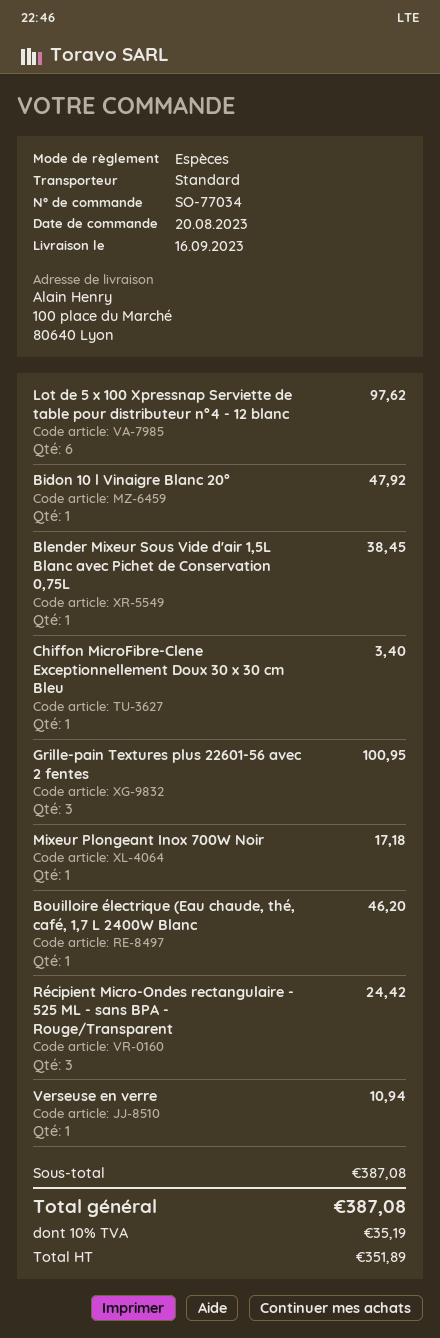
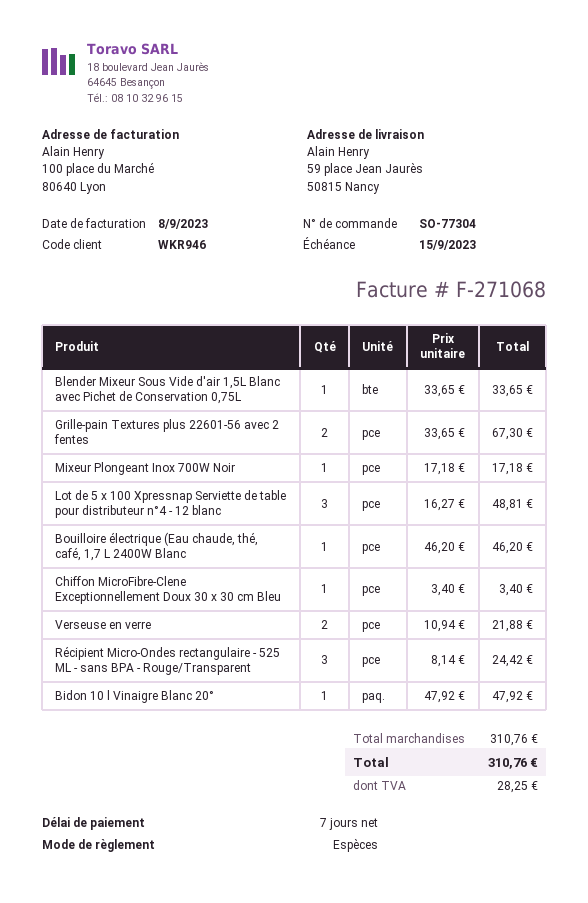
order number: SO-77034 -> SO-77304
ship to: 100 place du Marché, 80640 Lyon -> 59 place Jean Jaurès, 50815 Nancy
Lot de 5 x 100 Xpressnap Serviette de table pour distributeur n°4 - 12 blanc: 6 for 97.62 -> 3 for 48.81
Blender Mixeur Sous Vide d'air 1,5L Blanc avec Pichet de Conservation 0,75L: 1 for 38.45 -> 1 for 33.65
Grille-pain Textures plus 22601-56 avec 2 fentes: 3 for 100.95 -> 2 for 67.30
Verseuse en verre: 1 for 10.94 -> 2 for 21.88
subtotal: 387.08 -> 310.76
tax: 35.19 -> 28.25
total: 387.08 -> 310.76

